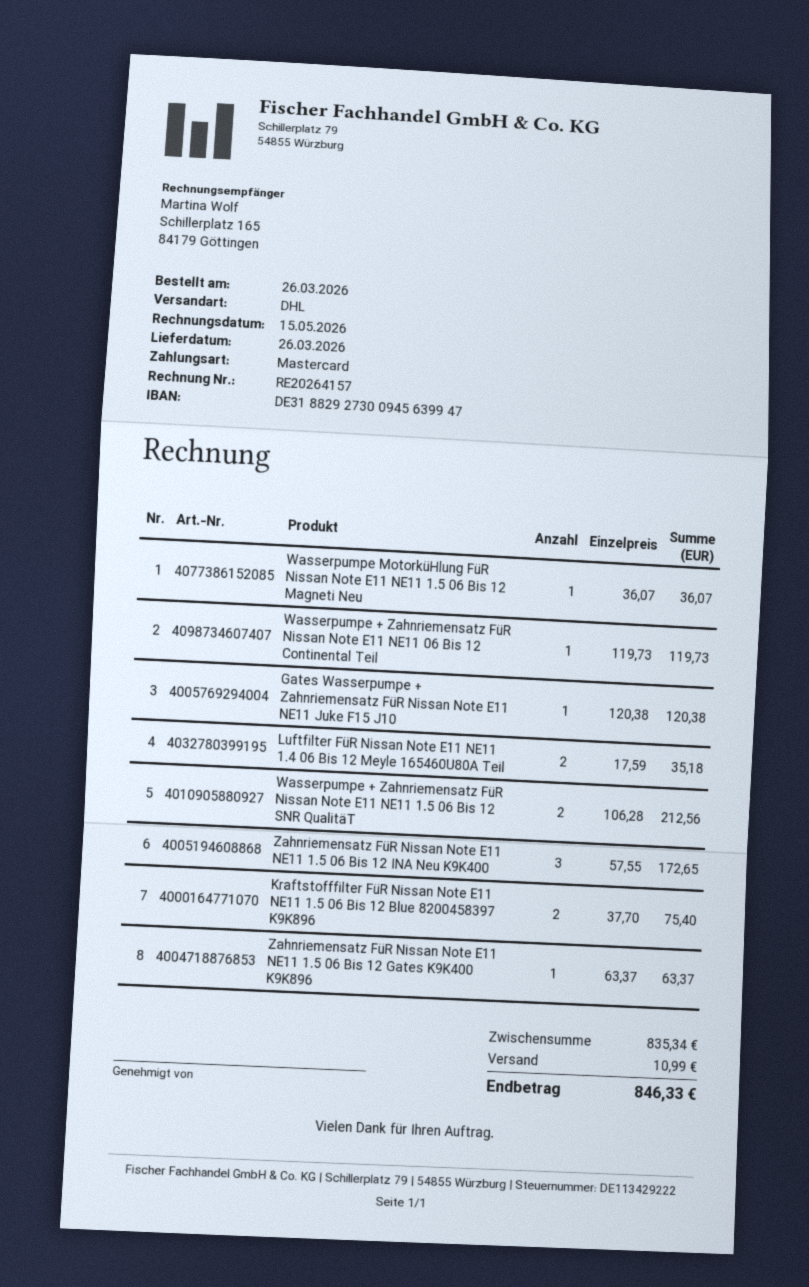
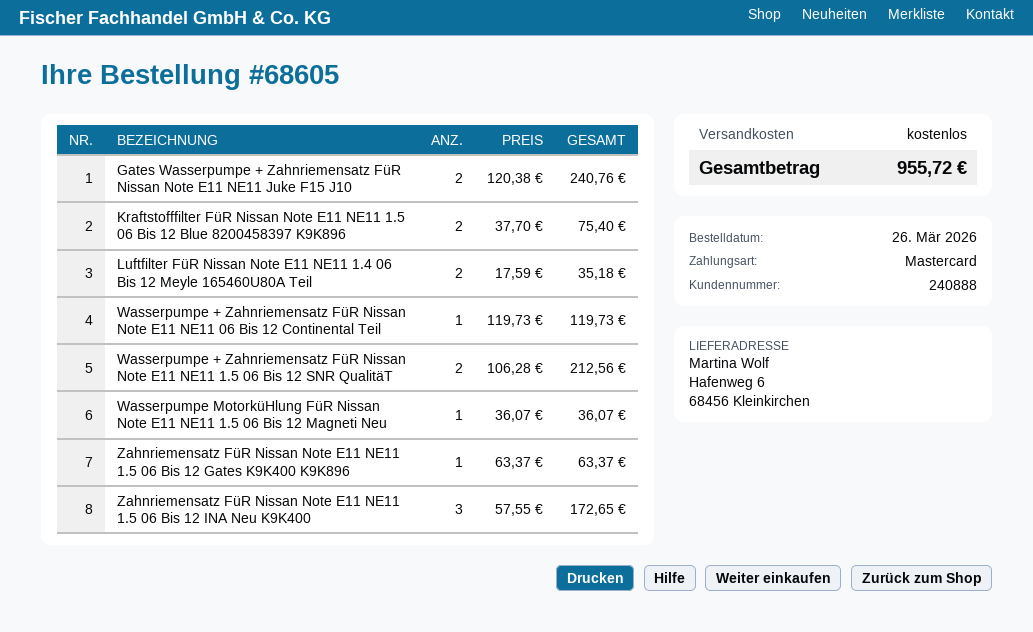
Gates Wasserpumpe + Zahnriemensatz FüR Nissan Note E11 NE11 Juke F15 J10: 1 x 120.38 = 120.38 -> 2 x 120.38 = 240.76
shipping: 10.99 -> 0.00
total: 846.33 -> 955.72

